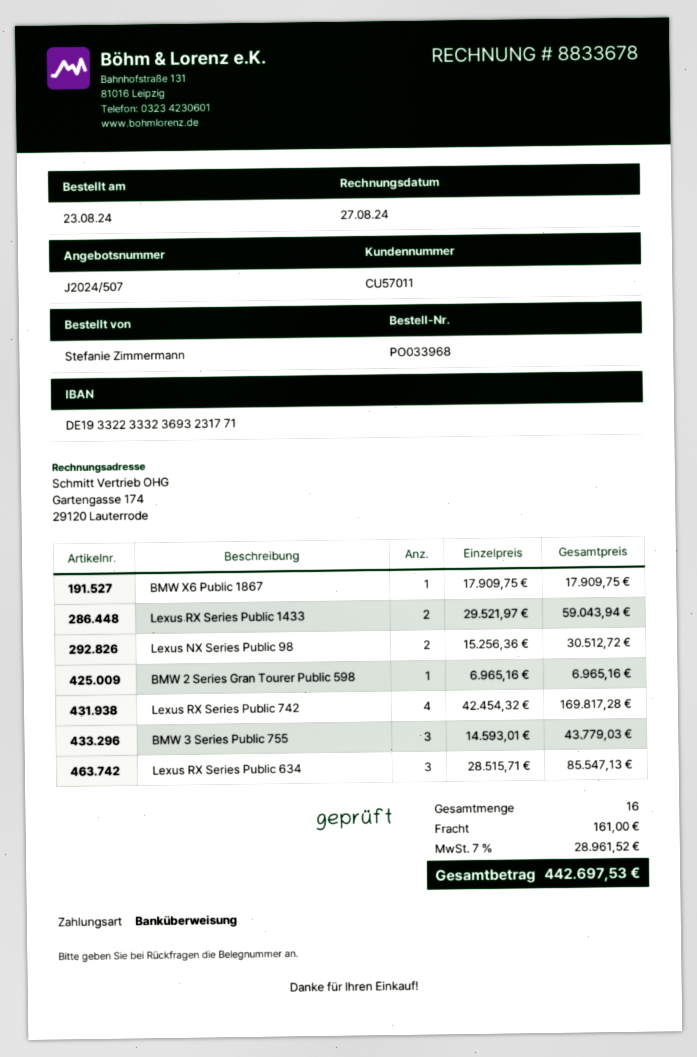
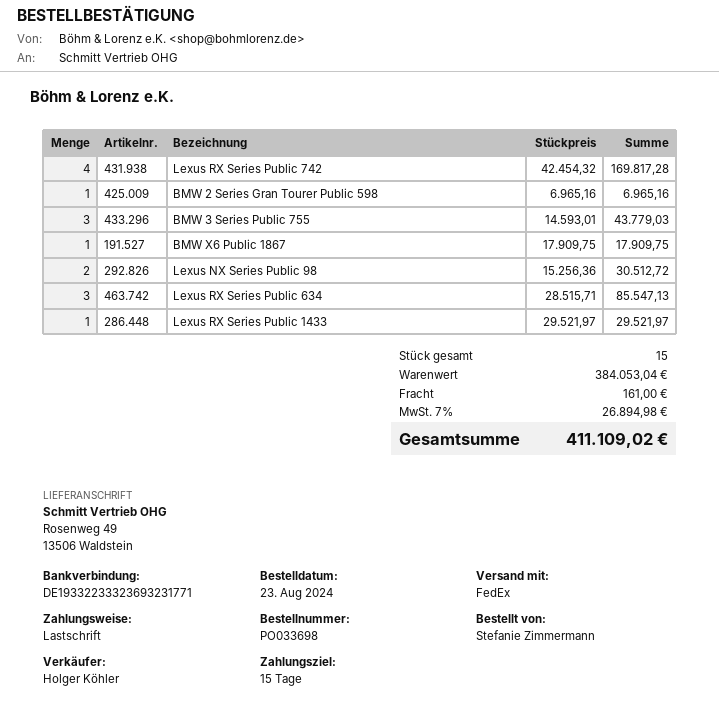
order number: PO033968 -> PO033698
payment method: bank transfer -> direct debit
Lexus RX Series Public 1433: 2 x 29521.97 = 59043.94 -> 1 x 29521.97 = 29521.97
total quantity: 16 -> 15
tax: 7% = 28961.52 -> 7% = 26894.98
total: 442697.53 -> 411109.02

